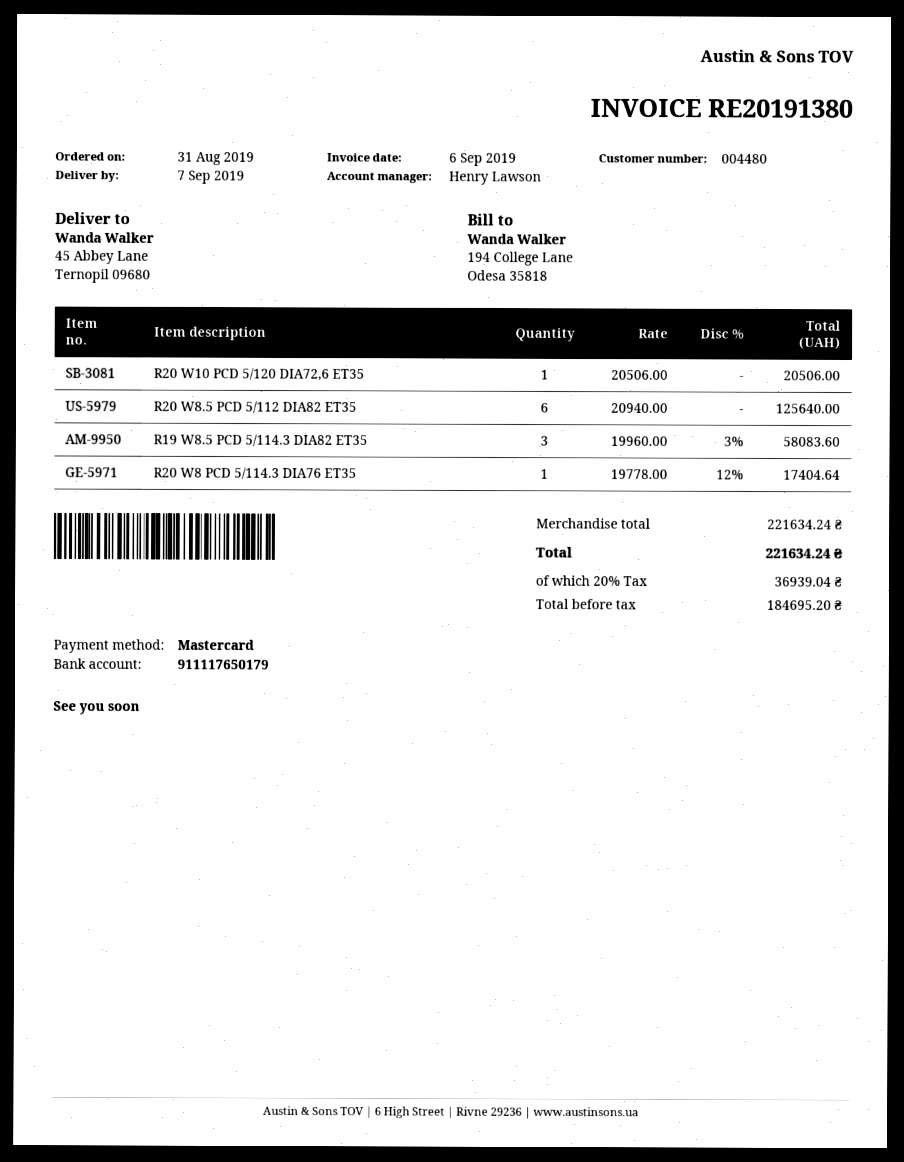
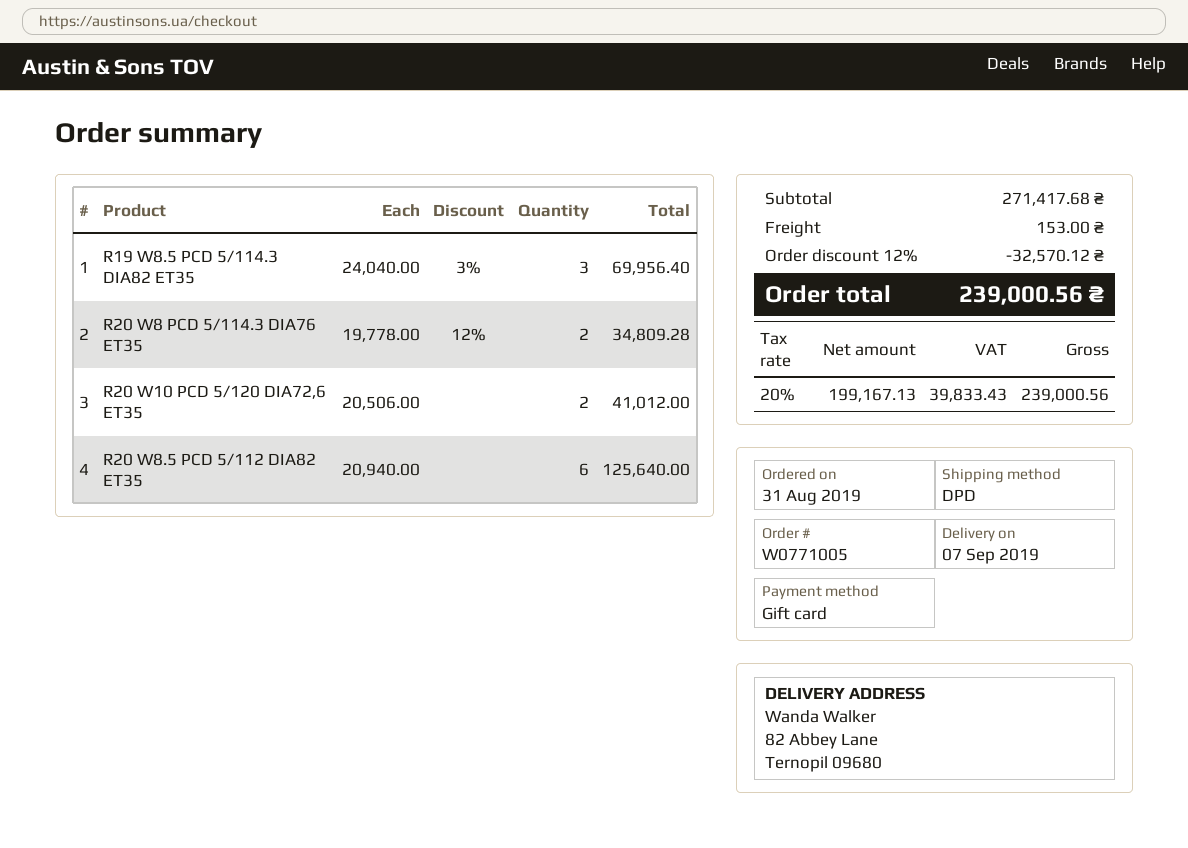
payment method: Mastercard -> gift card
ship to: 45 Abbey Lane, Ternopil 09680 -> 82 Abbey Lane, Ternopil 09680
R20 W10 PCD 5/120 DIA72,6 ET35: 1 x 20506.00 = 20506.00 -> 2 x 20506.00 = 41012.00
R19 W8.5 PCD 5/114.3 DIA82 ET35: 3 x 19960.00 - 3% = 58083.60 -> 3 x 24040.00 - 3% = 69956.40
R20 W8 PCD 5/114.3 DIA76 ET35: 1 x 19778.00 - 12% = 17404.64 -> 2 x 19778.00 - 12% = 34809.28
subtotal: 221634.24 -> 271417.68
discount: none -> 12% = 32570.12
shipping: none -> 153.00
net: 184695.20 -> 199167.13
tax: 20% = 36939.04 -> 20% = 39833.43
total: 221634.24 -> 239000.56

